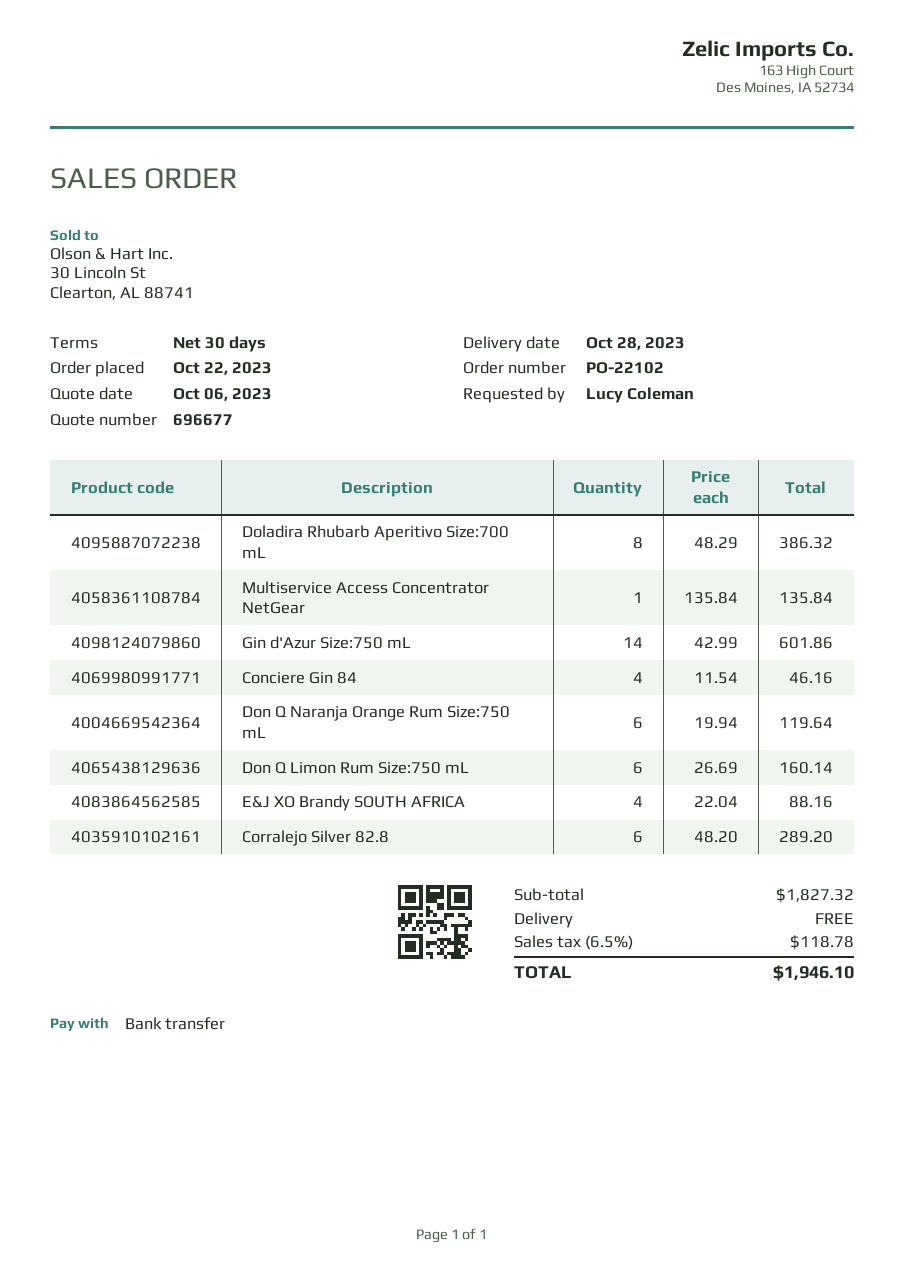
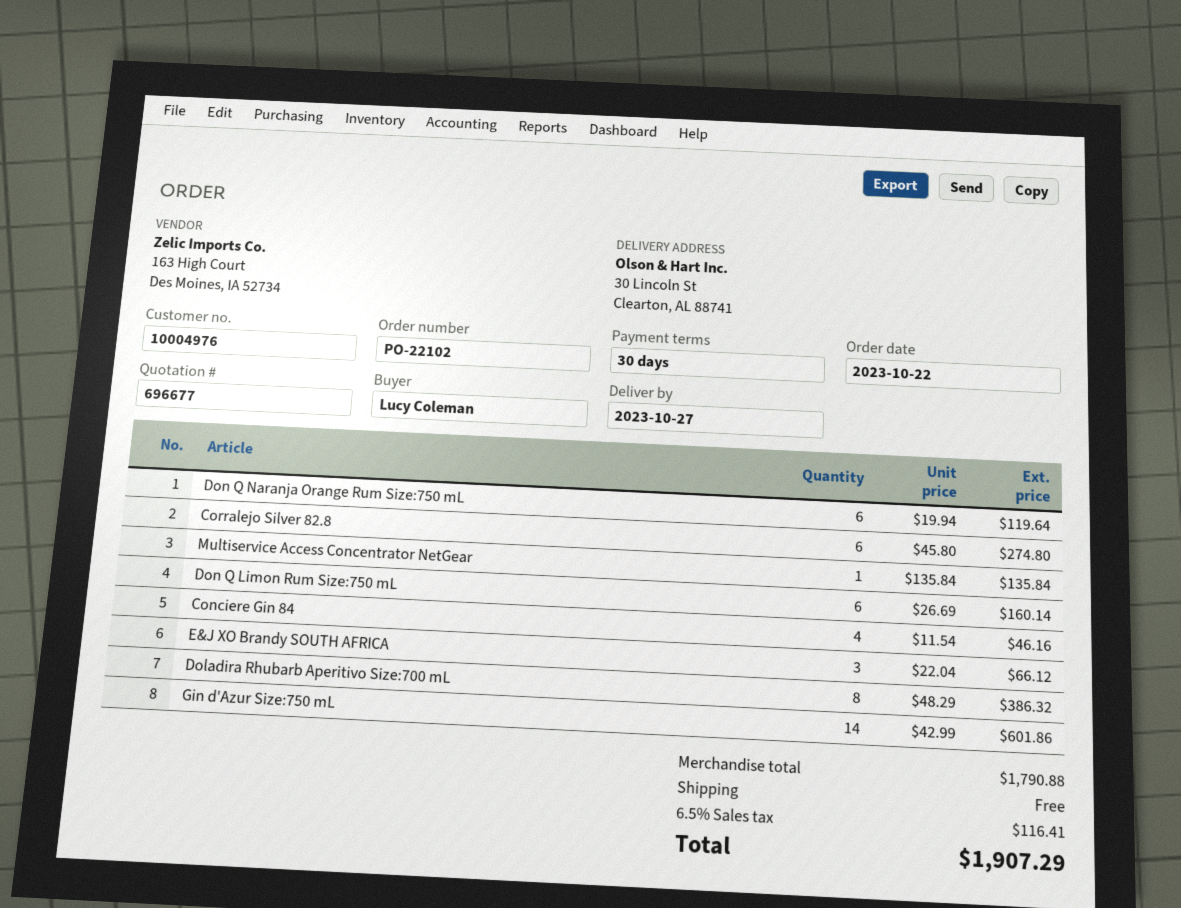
delivery date: 2023-10-28 -> 2023-10-27
E&J XO Brandy SOUTH AFRICA: 4 x 22.04 = 88.16 -> 3 x 22.04 = 66.12
Corralejo Silver 82.8: 6 x 48.20 = 289.20 -> 6 x 45.80 = 274.80
subtotal: 1827.32 -> 1790.88
tax: 6.5% = 118.78 -> 6.5% = 116.41
total: 1946.10 -> 1907.29

